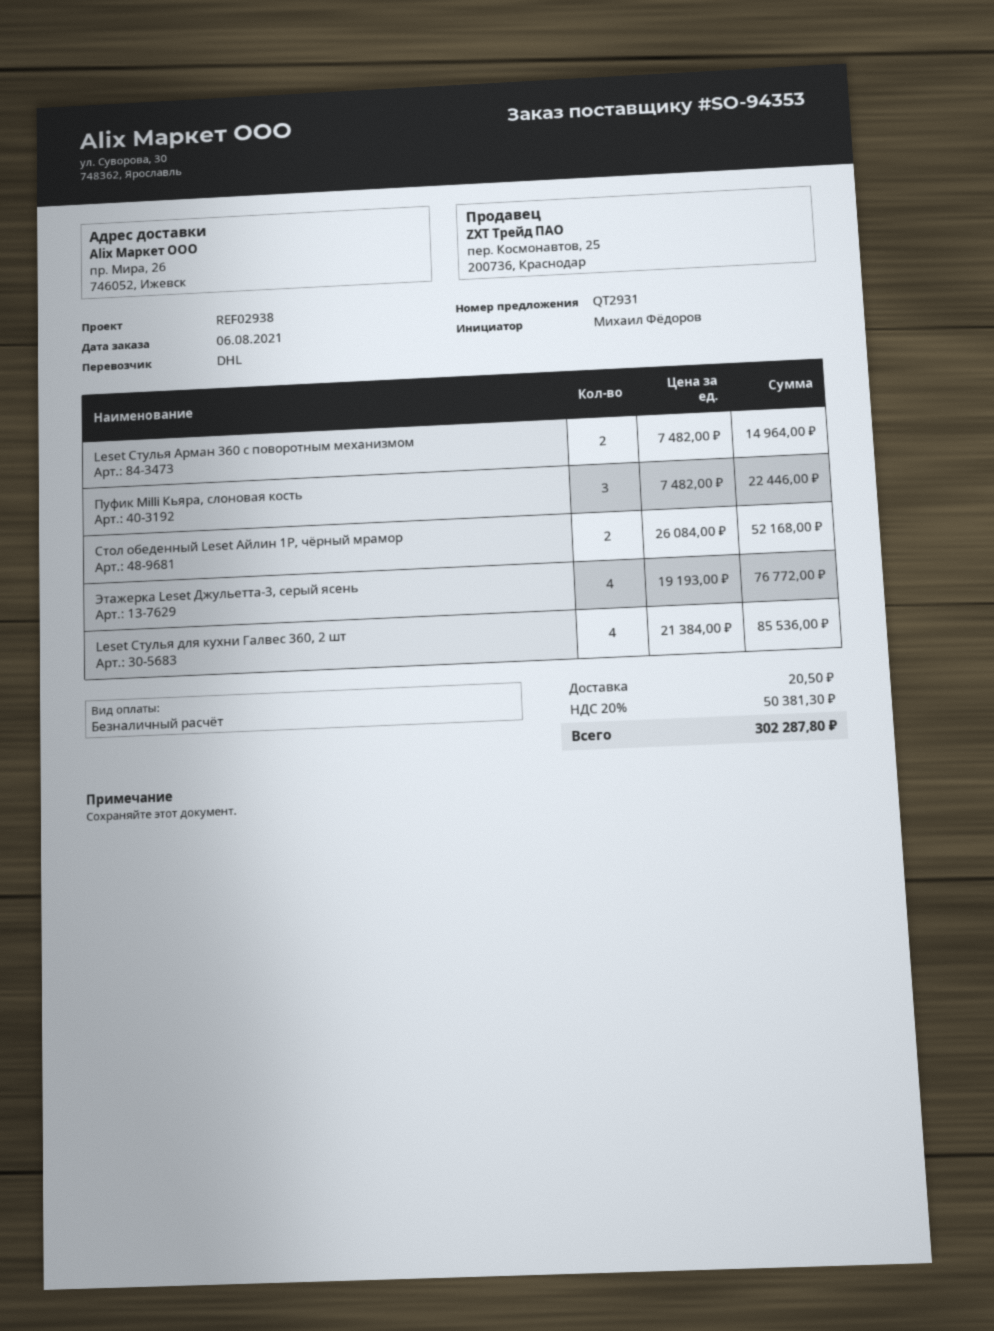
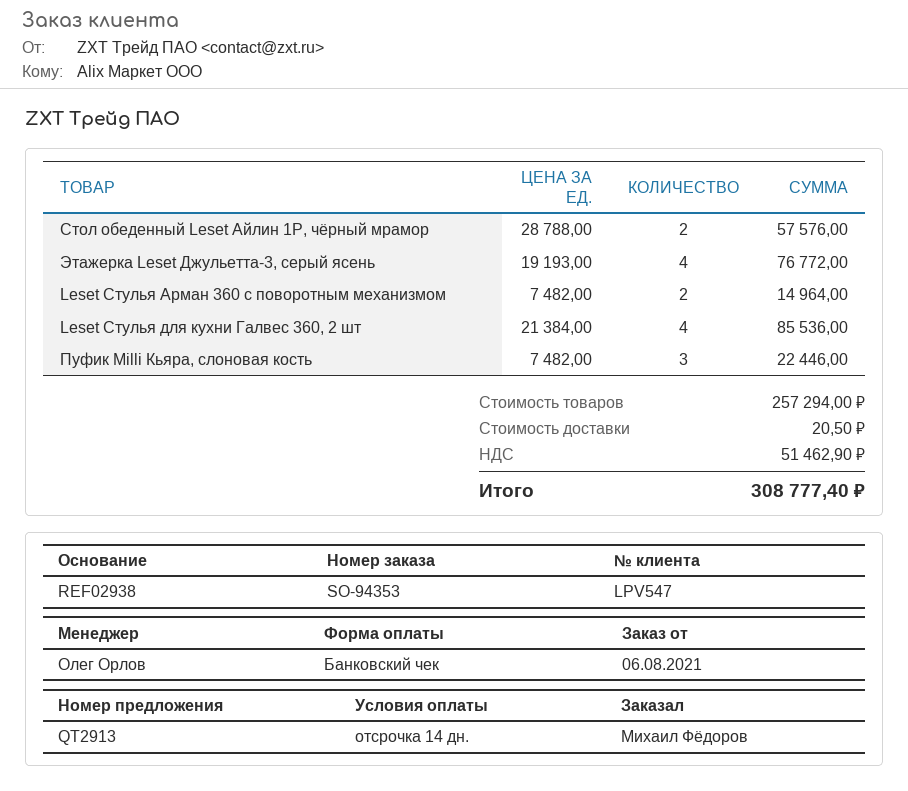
quote number: QT2931 -> QT2913
payment method: bank transfer -> cheque
Стол обеденный Leset Айлин 1Р, чёрный мрамор: 2 x 26084.00 = 52168.00 -> 2 x 28788.00 = 57576.00
tax: 50381.30 -> 51462.90
total: 302287.80 -> 308777.40

